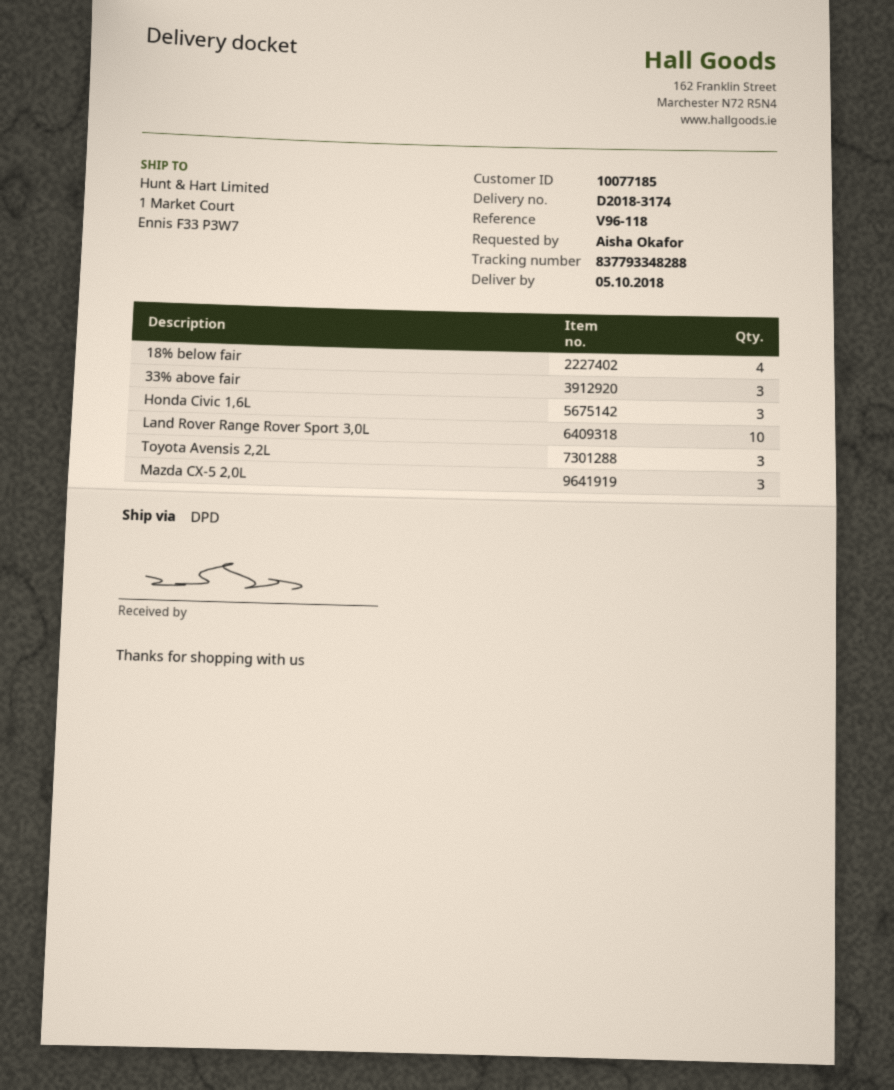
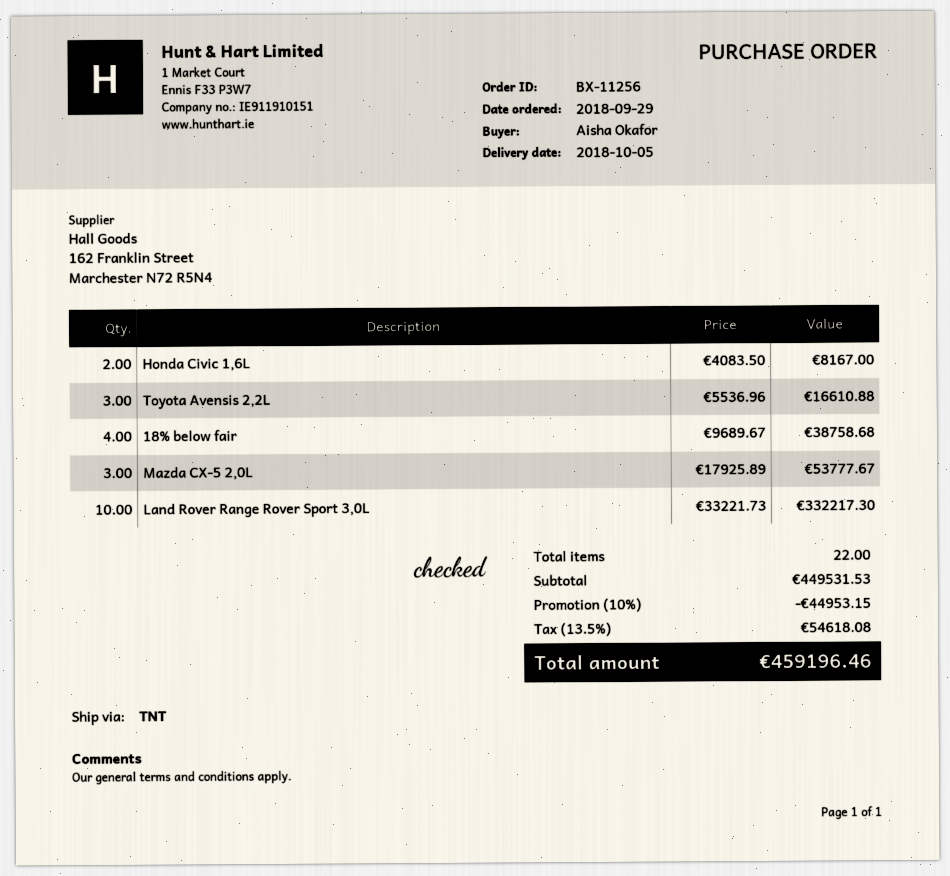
shipping method: DPD -> TNT
33% above fair: 3 -> none
Honda Civic 1,6L: 3 -> 2

